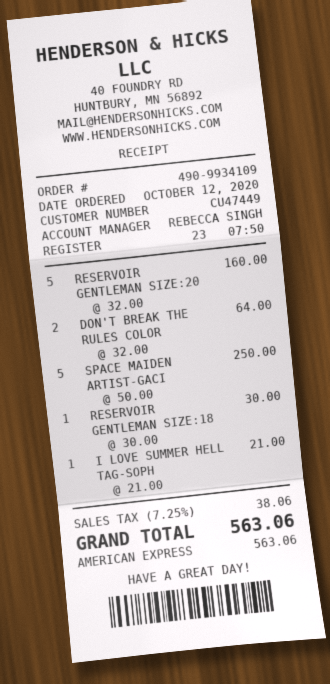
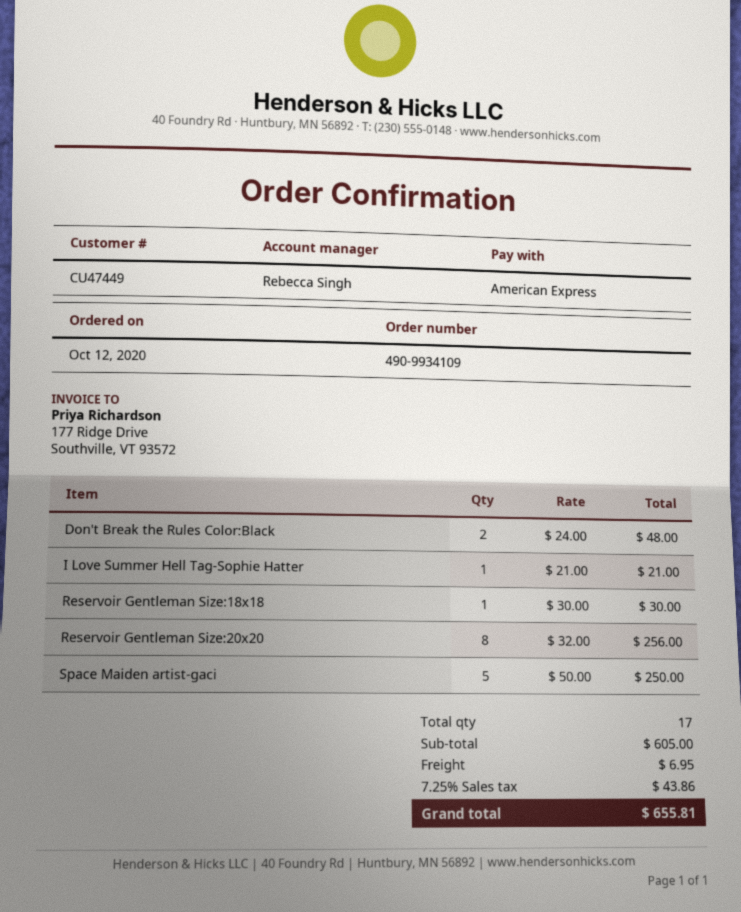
RESERVOIR GENTLEMAN SIZE:20: 5 x 32.00 = 160.00 -> 8 x 32.00 = 256.00
DON'T BREAK THE RULES COLOR: 2 x 32.00 = 64.00 -> 2 x 24.00 = 48.00
shipping: none -> 6.95
tax: 7.25% = 38.06 -> 7.25% = 43.86
total: 563.06 -> 655.81

